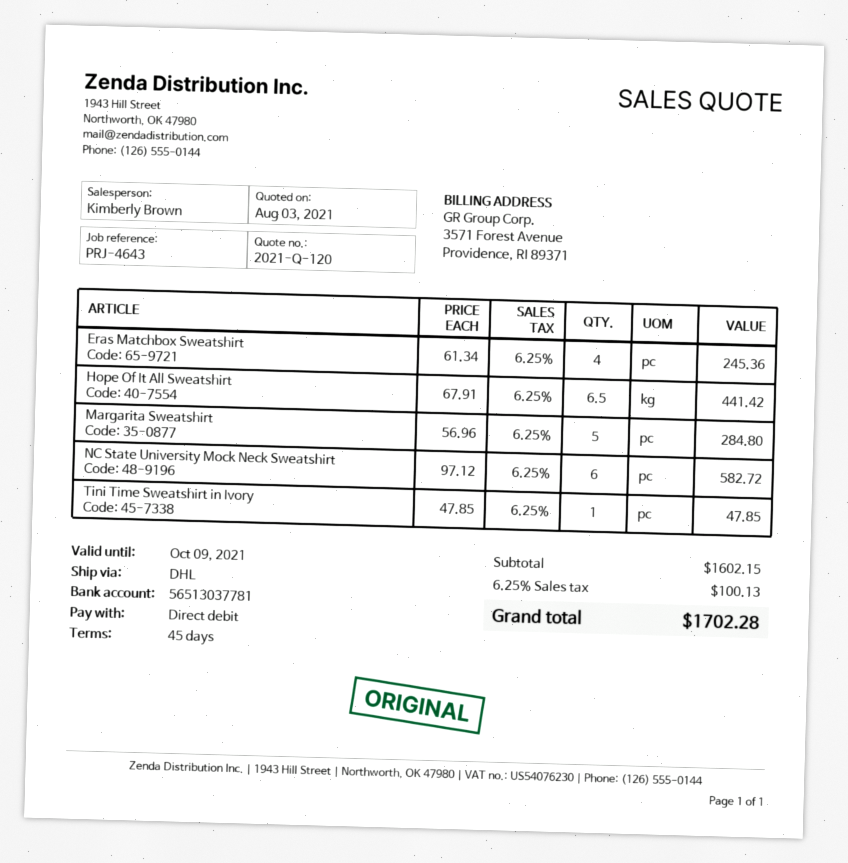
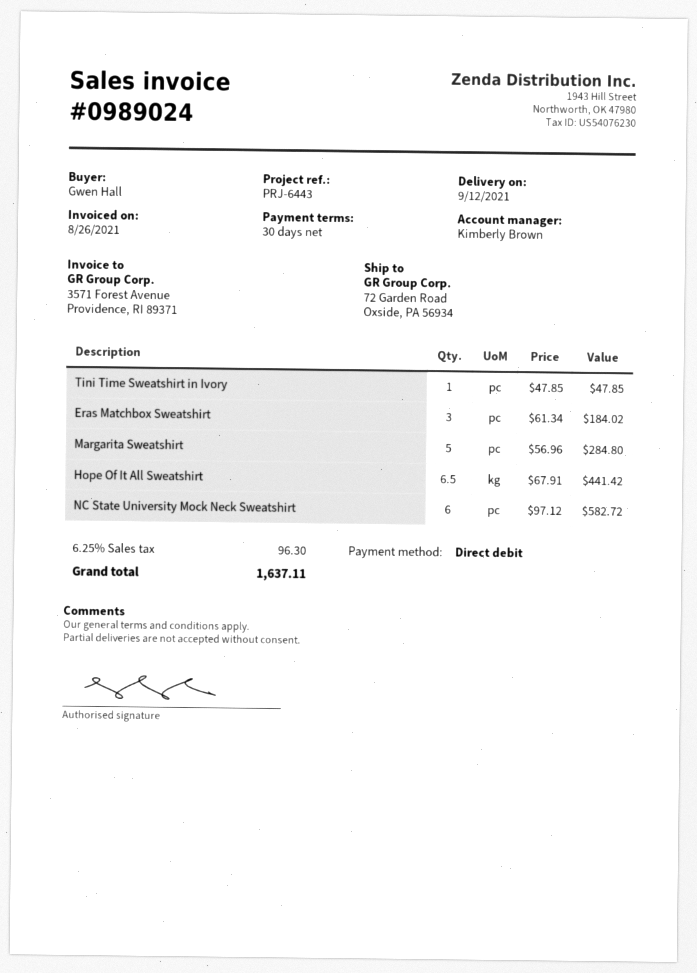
payment terms: 45 days -> 30 days
reference: PRJ-4643 -> PRJ-6443
Eras Matchbox Sweatshirt: 4 x 61.34 = 245.36 -> 3 x 61.34 = 184.02
tax: 6.25% = 100.13 -> 6.25% = 96.30
total: 1702.28 -> 1637.11

